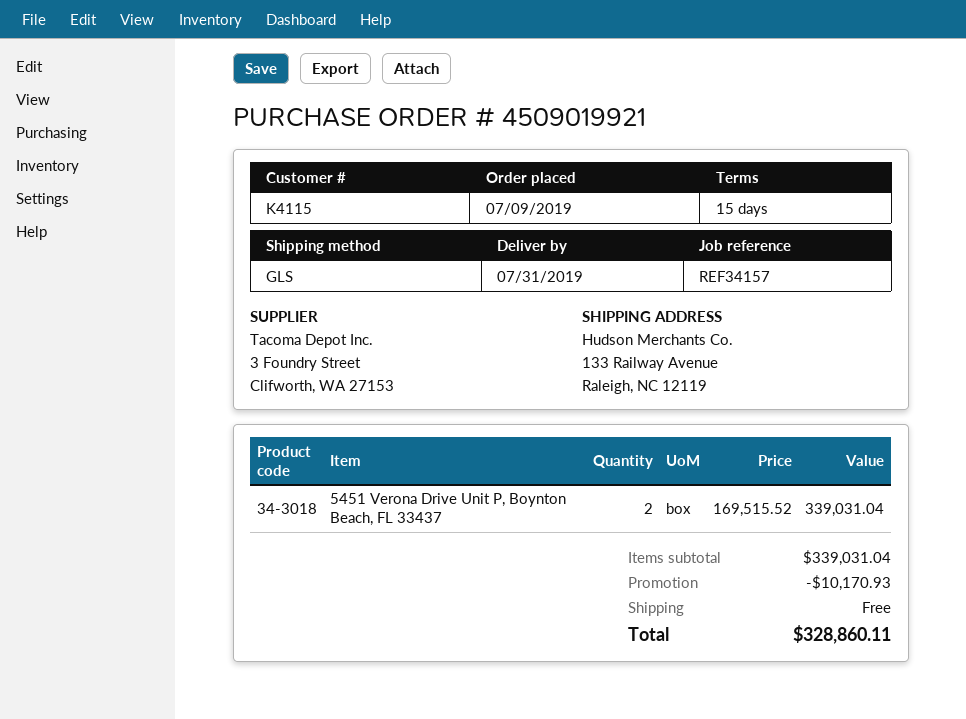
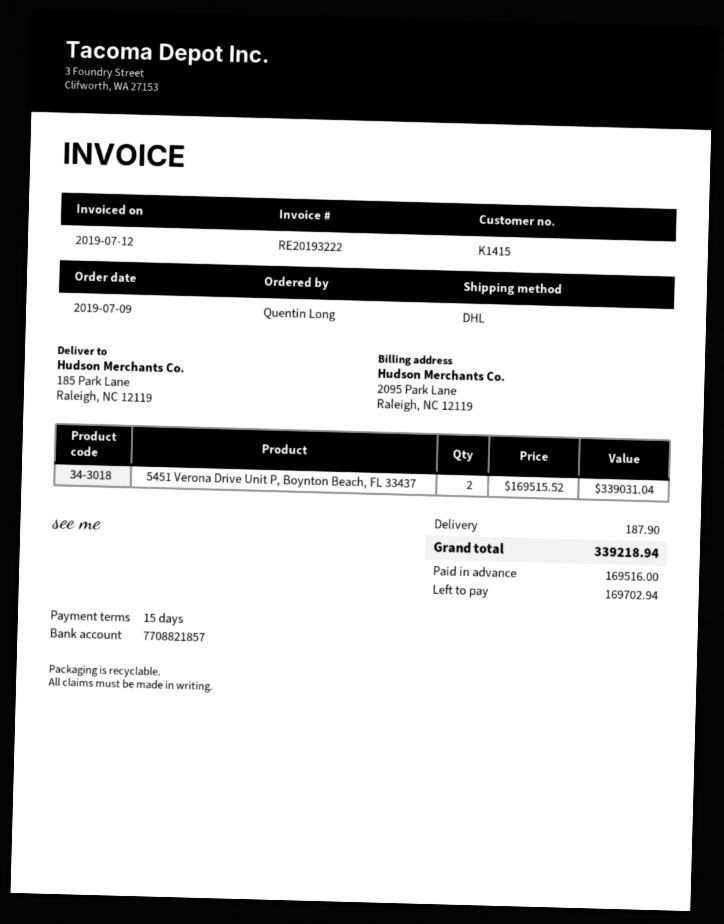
customer number: K4115 -> K1415
shipping method: GLS -> DHL
ship to: 133 Railway Avenue, Raleigh, NC 12119 -> 185 Park Lane, Raleigh, NC 12119
discount: 10170.93 -> none
shipping: 0.00 -> 187.90
total: 328860.11 -> 339218.94

